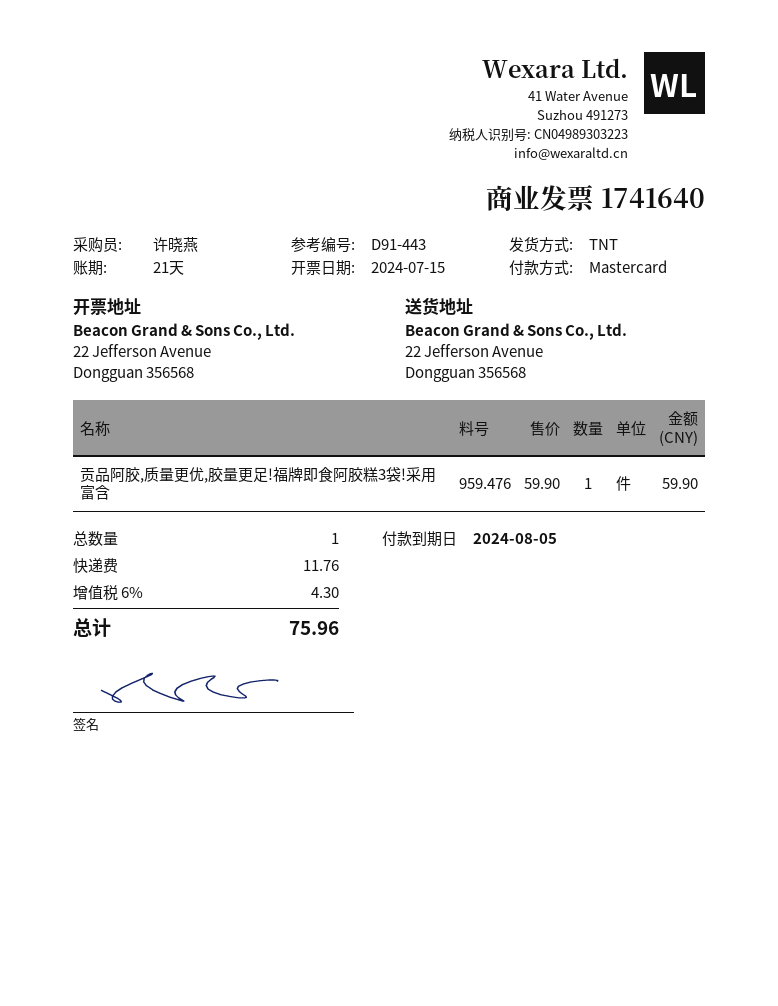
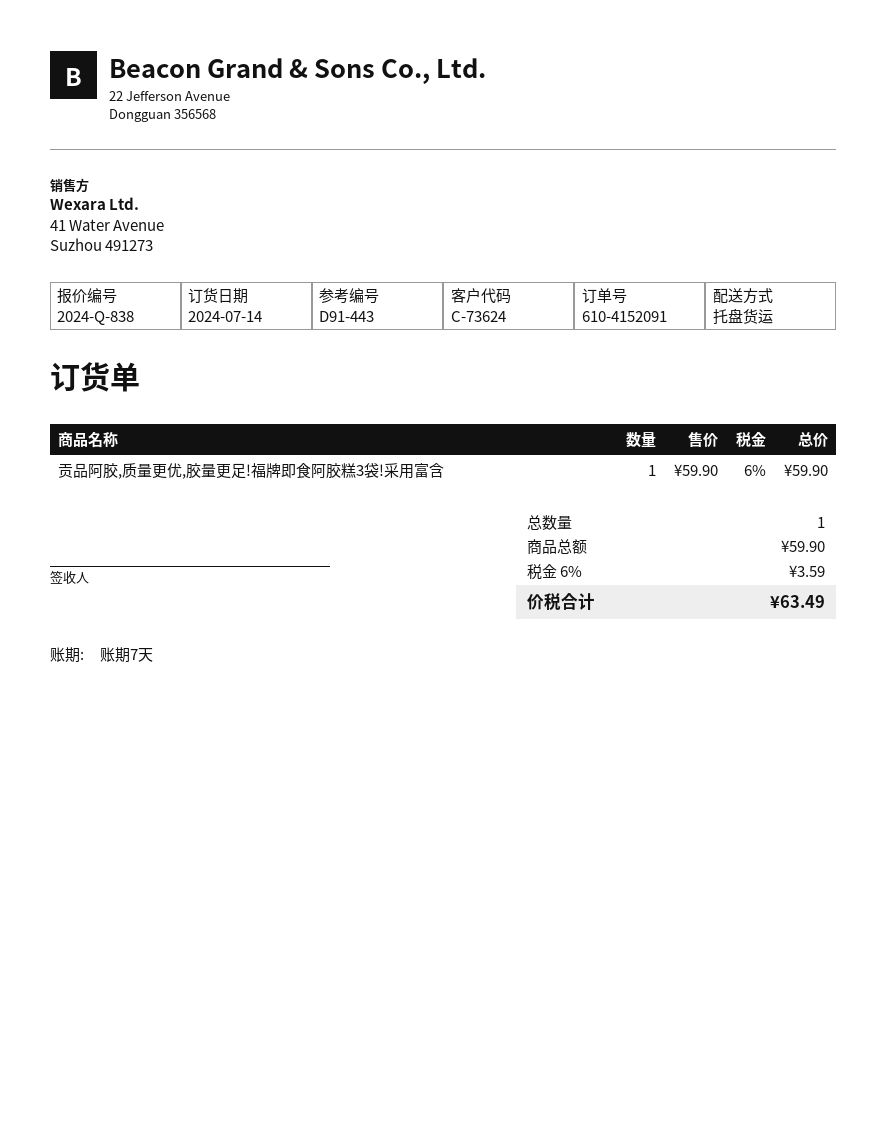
payment terms: 21 days -> 7 days
shipping method: TNT -> pallet freight
shipping: 11.76 -> none
tax: 6% = 4.30 -> 6% = 3.59
total: 75.96 -> 63.49

